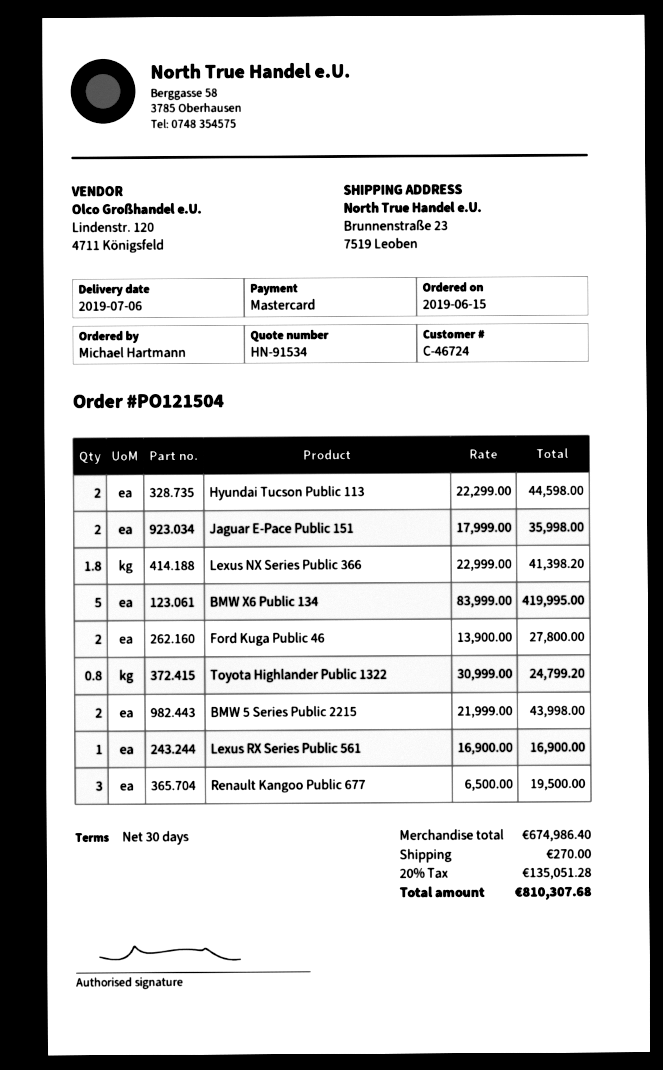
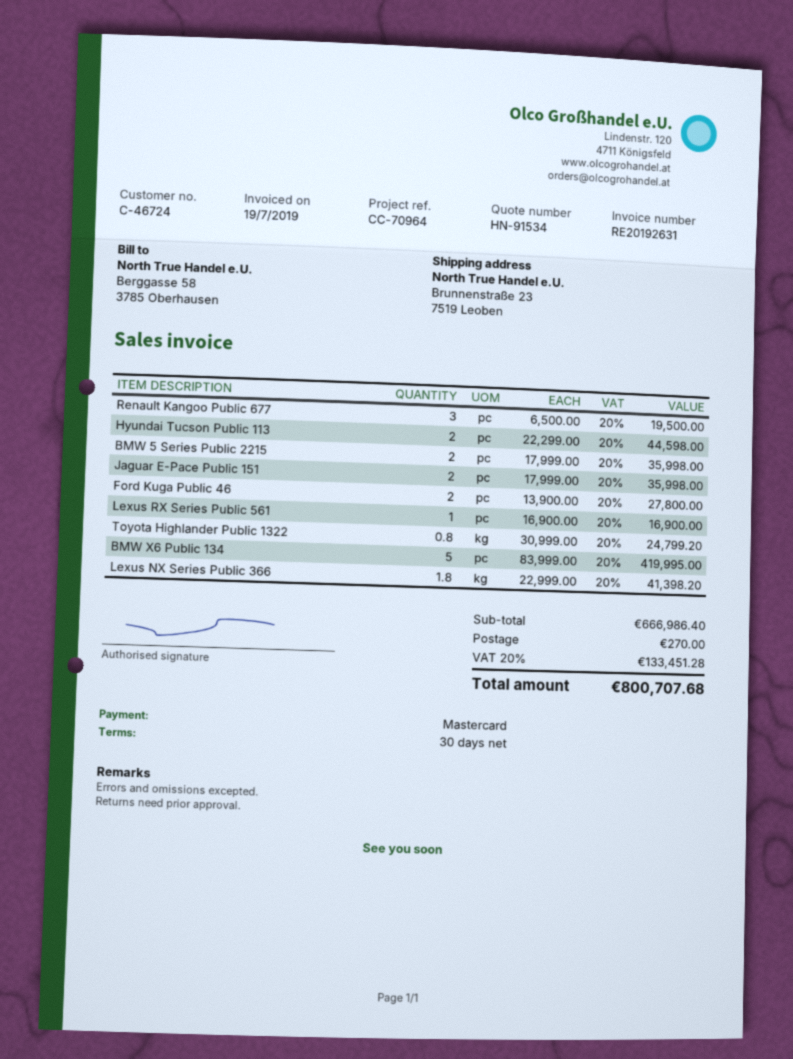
BMW 5 Series Public 2215: 2 x 21999.00 = 43998.00 -> 2 x 17999.00 = 35998.00
subtotal: 674986.40 -> 666986.40
tax: 20% = 135051.28 -> 20% = 133451.28
total: 810307.68 -> 800707.68

